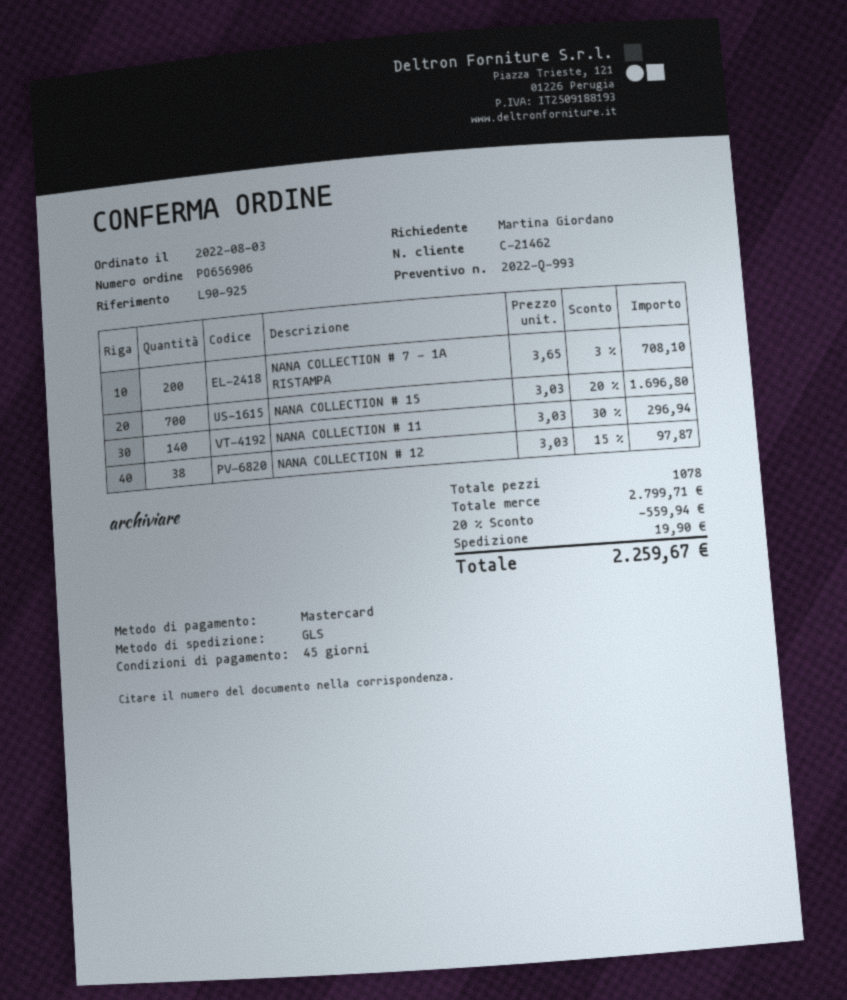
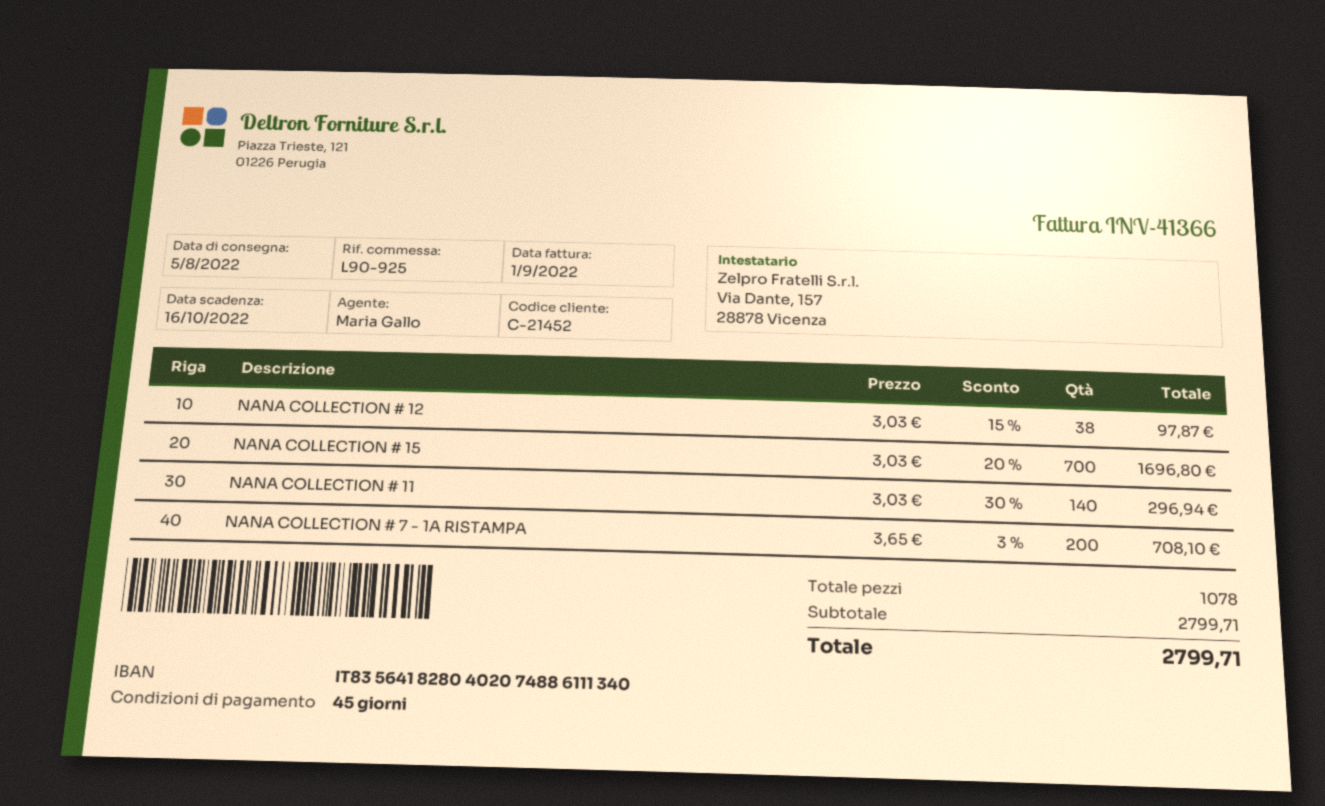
customer number: C-21462 -> C-21452
discount: 20% = 559.94 -> none
shipping: 19.90 -> none
total: 2259.67 -> 2799.71

